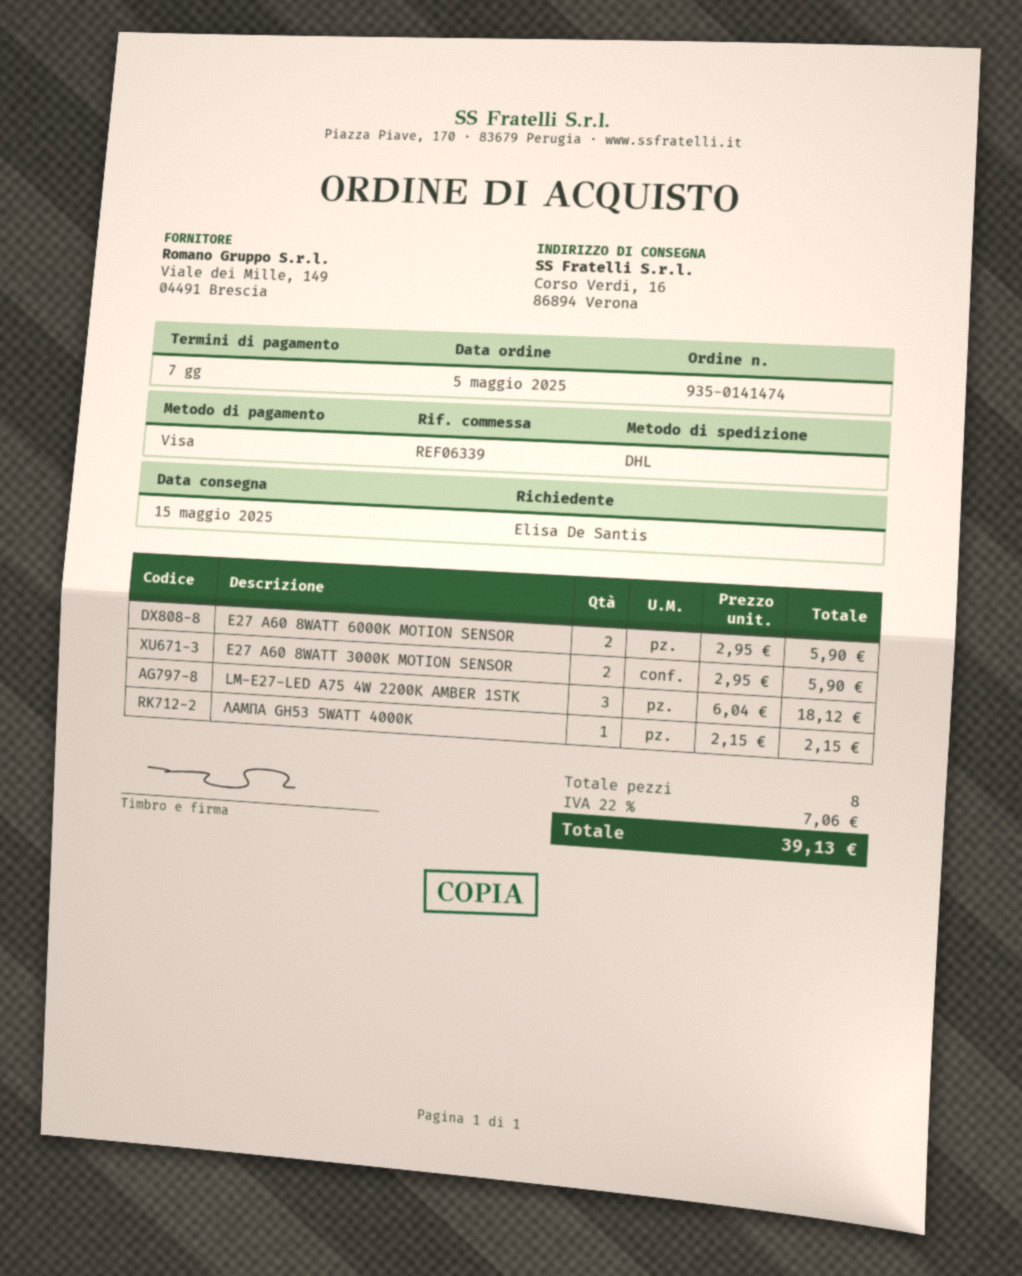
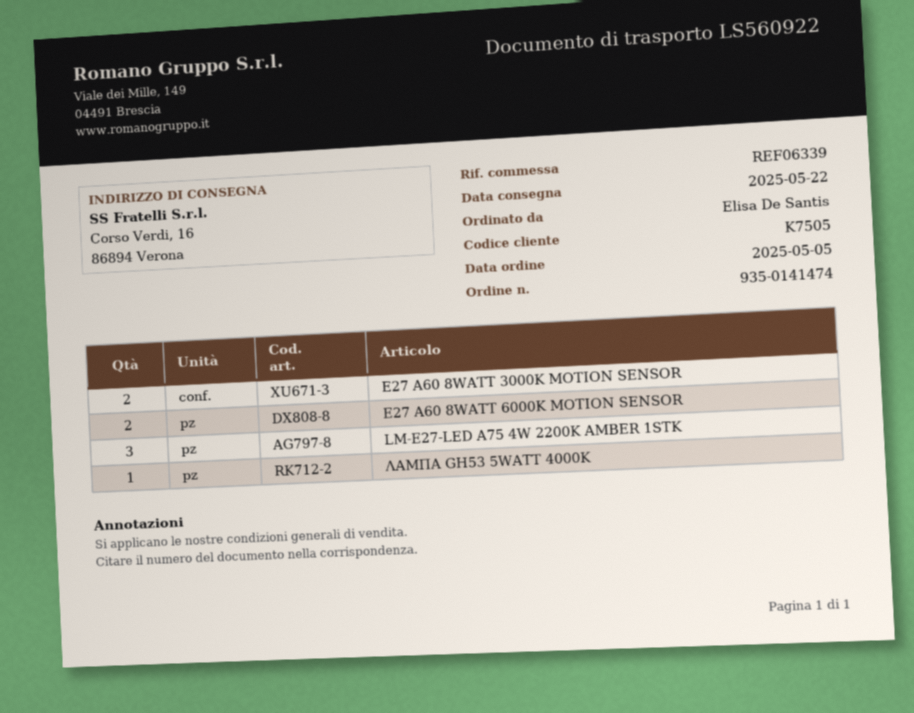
delivery date: 2025-05-15 -> 2025-05-22

